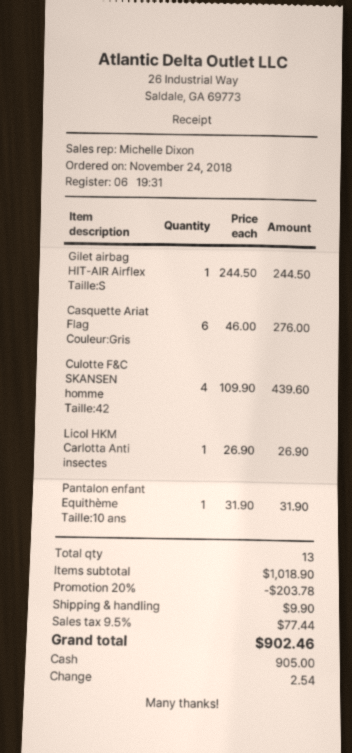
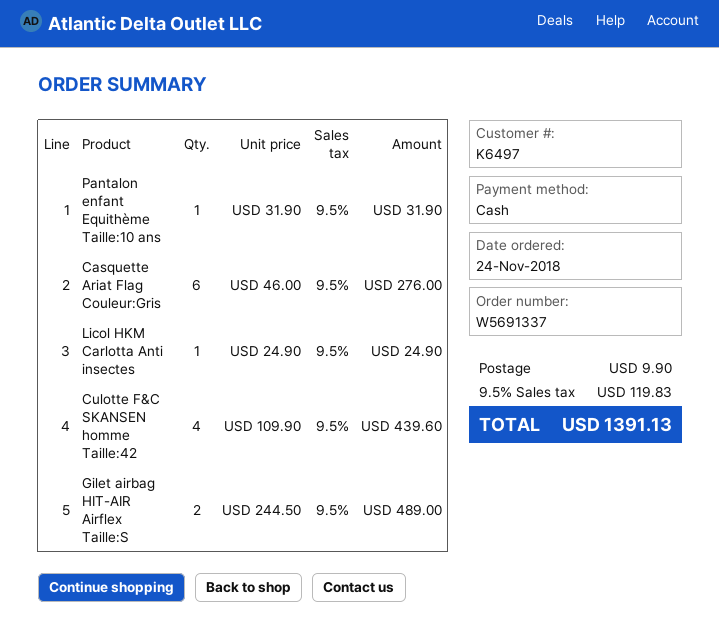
Gilet airbag HIT-AIR Airflex Taille:S: 1 x 244.50 = 244.50 -> 2 x 244.50 = 489.00
Licol HKM Carlotta Anti insectes: 1 x 26.90 = 26.90 -> 1 x 24.90 = 24.90
discount: 20% = 203.78 -> none
tax: 9.5% = 77.44 -> 9.5% = 119.83
total: 902.46 -> 1391.13

